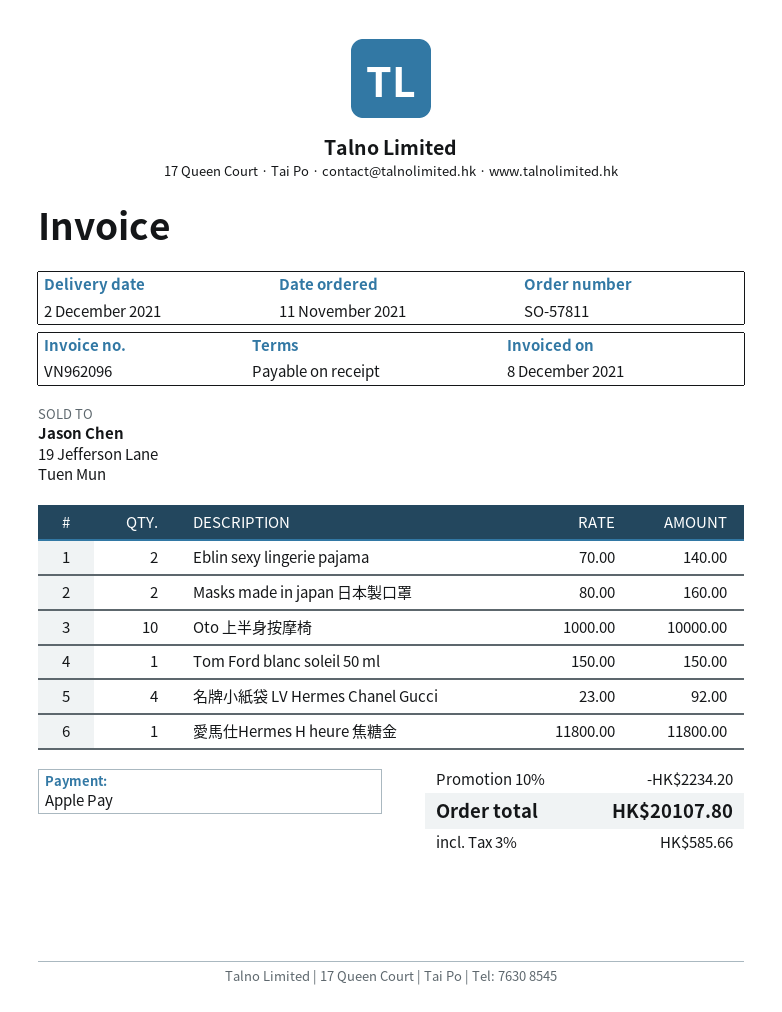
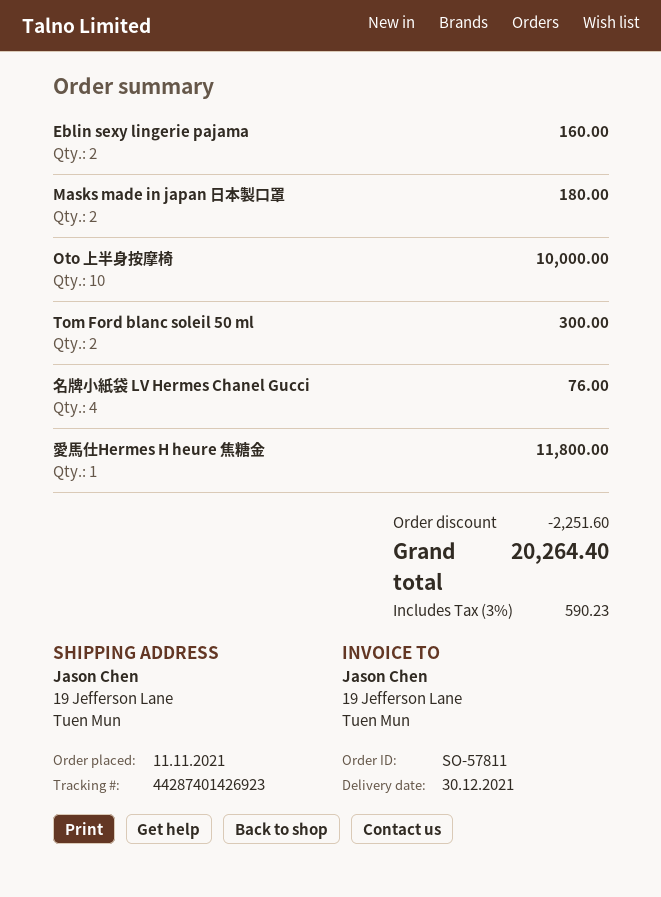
delivery date: 2021-12-02 -> 2021-12-30
Eblin sexy lingerie pajama: 2 for 140.00 -> 2 for 160.00
Masks made in japan 日本製口罩: 2 for 160.00 -> 2 for 180.00
Tom Ford blanc soleil 50 ml: 1 for 150.00 -> 2 for 300.00
名牌小紙袋 LV Hermes Chanel Gucci: 4 for 92.00 -> 4 for 76.00
discount: 2234.20 -> 2251.60
tax: 3% = 585.66 -> 3% = 590.23
total: 20107.80 -> 20264.40

